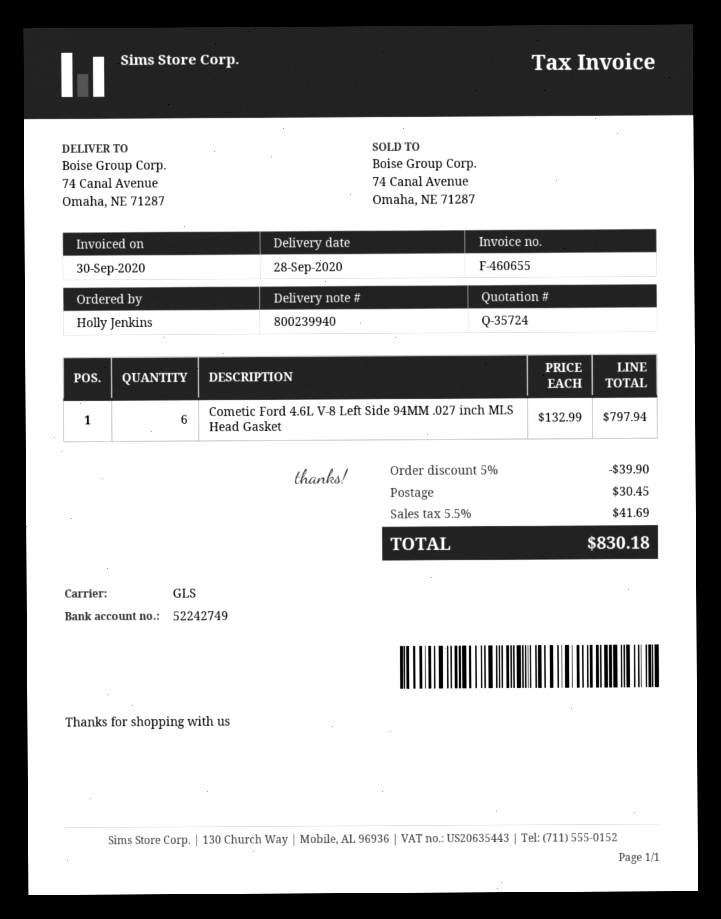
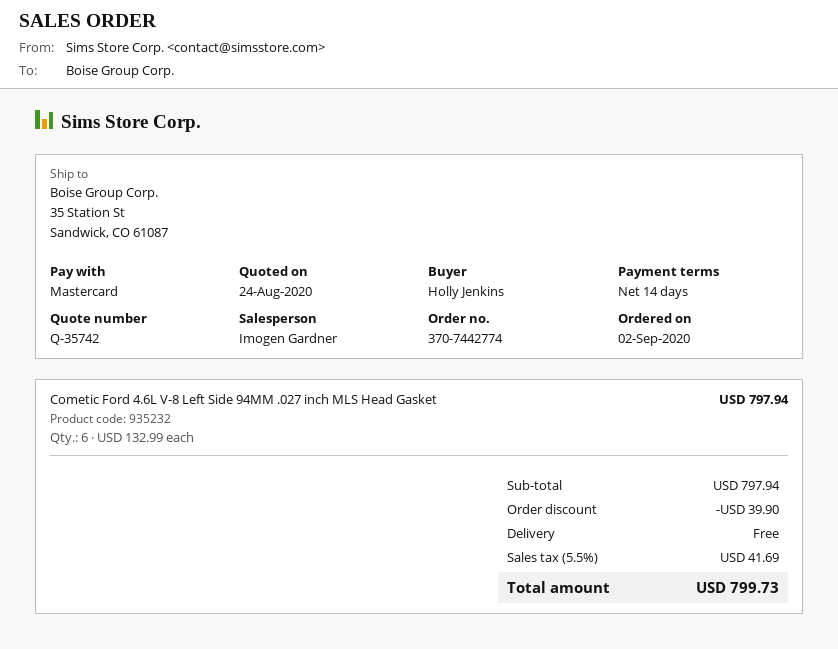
quote number: Q-35724 -> Q-35742
ship to: 74 Canal Avenue, Omaha, NE 71287 -> 35 Station St, Sandwick, CO 61087
shipping: 30.45 -> 0.00
total: 830.18 -> 799.73

